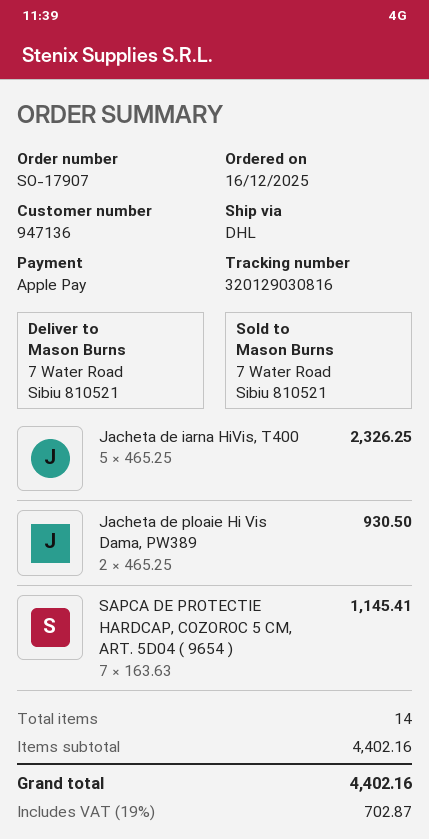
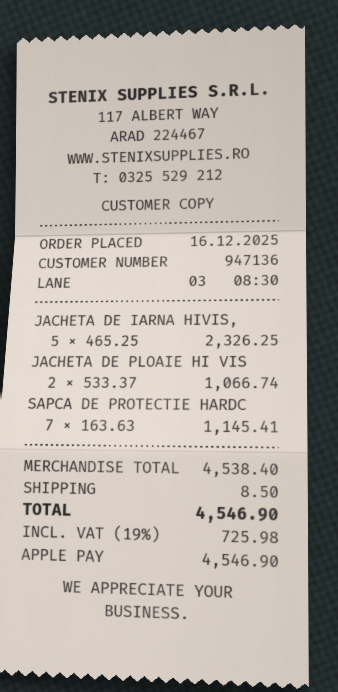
Jacheta de ploaie Hi Vis Dama, PW389: 2 x 465.25 = 930.50 -> 2 x 533.37 = 1066.74
subtotal: 4402.16 -> 4538.40
shipping: none -> 8.50
tax: 19% = 702.87 -> 19% = 725.98
total: 4402.16 -> 4546.90

